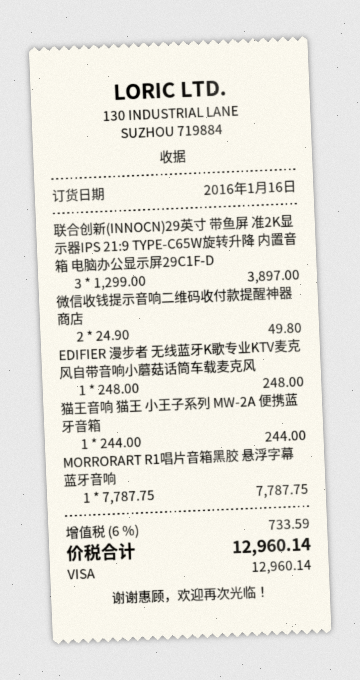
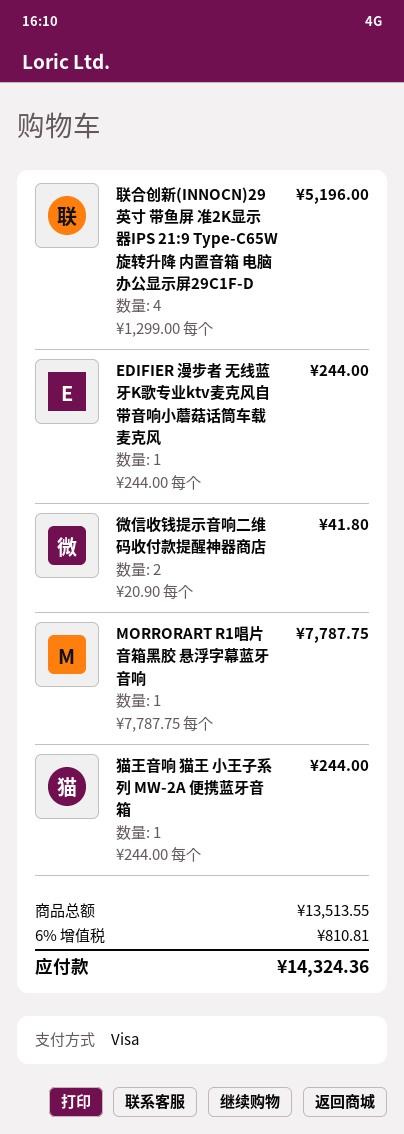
联合创新(INNOCN)29英寸 带鱼屏 准2K显示器IPS 21:9 TYPE-C65W旋转升降 内置音箱 电脑办公显示屏29C1F-D: 3 x 1299.00 = 3897.00 -> 4 x 1299.00 = 5196.00
微信收钱提示音响二维码收付款提醒神器商店: 2 x 24.90 = 49.80 -> 2 x 20.90 = 41.80
EDIFIER 漫步者 无线蓝牙K歌专业KTV麦克风自带音响小蘑菇话筒车载麦克风: 1 x 248.00 = 248.00 -> 1 x 244.00 = 244.00
tax: 6% = 733.59 -> 6% = 810.81
total: 12960.14 -> 14324.36

